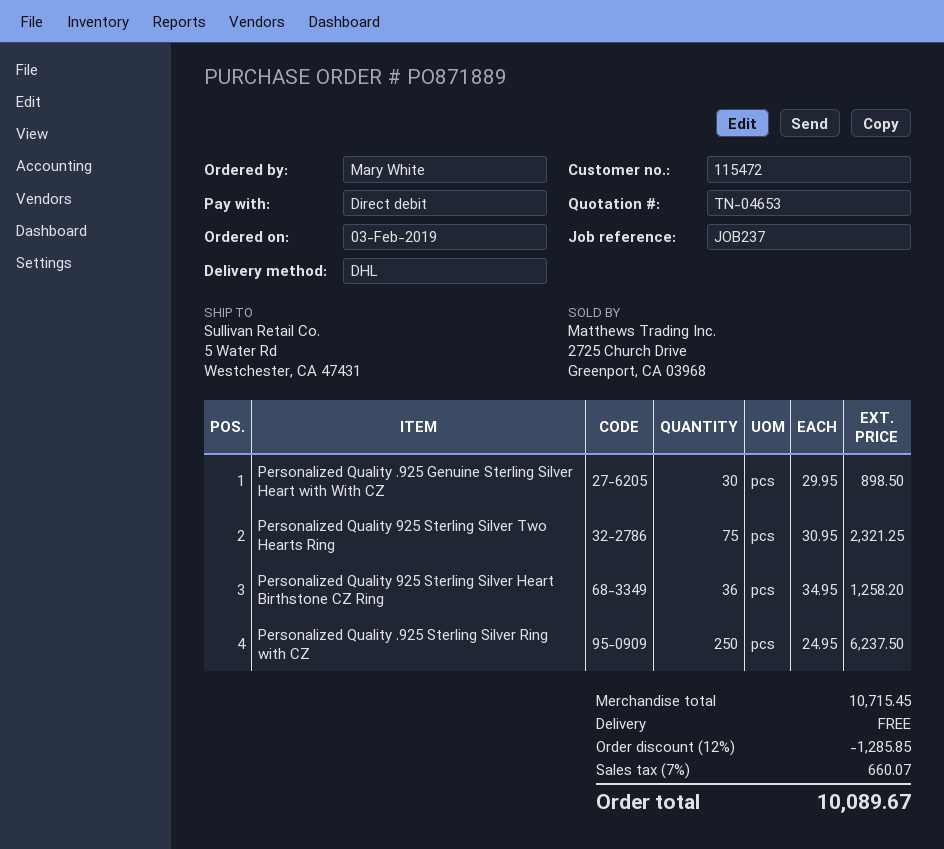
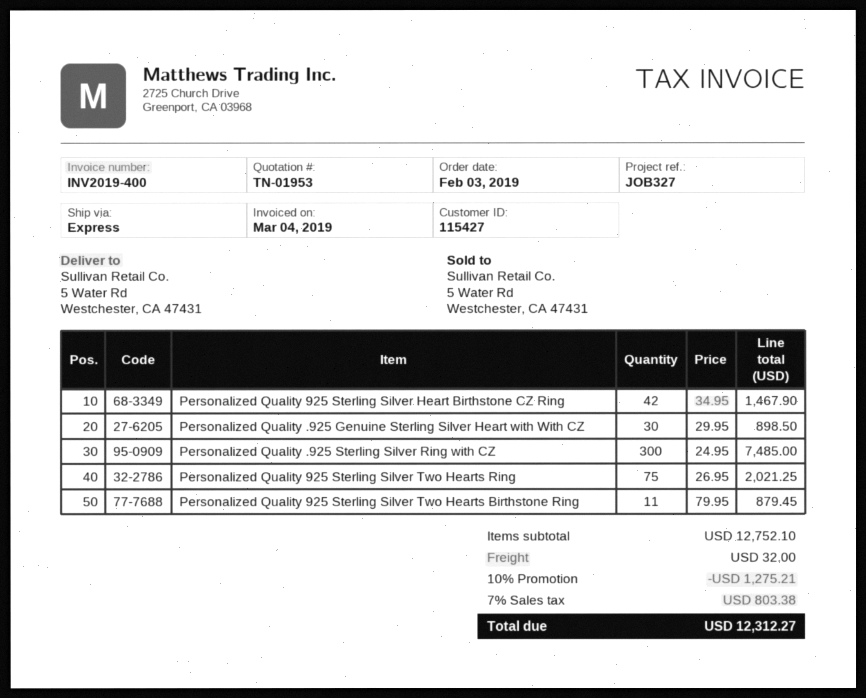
quote number: TN-04653 -> TN-01953
customer number: 115472 -> 115427
reference: JOB237 -> JOB327
shipping method: DHL -> express
Personalized Quality 925 Sterling Silver Two Hearts Ring: 75 x 30.95 = 2321.25 -> 75 x 26.95 = 2021.25
Personalized Quality 925 Sterling Silver Heart Birthstone CZ Ring: 36 x 34.95 = 1258.20 -> 42 x 34.95 = 1467.90
Personalized Quality .925 Sterling Silver Ring with CZ: 250 x 24.95 = 6237.50 -> 300 x 24.95 = 7485.00
Personalized Quality 925 Sterling Silver Two Hearts Birthstone Ring: none -> 11 x 79.95 = 879.45
subtotal: 10715.45 -> 12752.10
discount: 12% = 1285.85 -> 10% = 1275.21
shipping: 0.00 -> 32.00
tax: 7% = 660.07 -> 7% = 803.38
total: 10089.67 -> 12312.27

